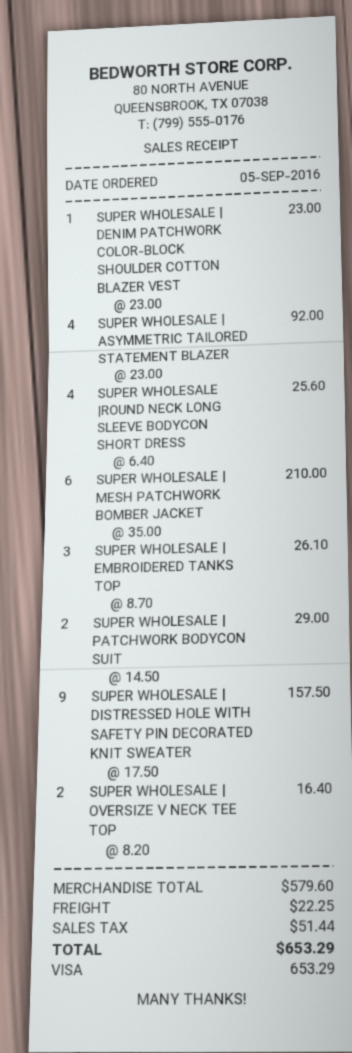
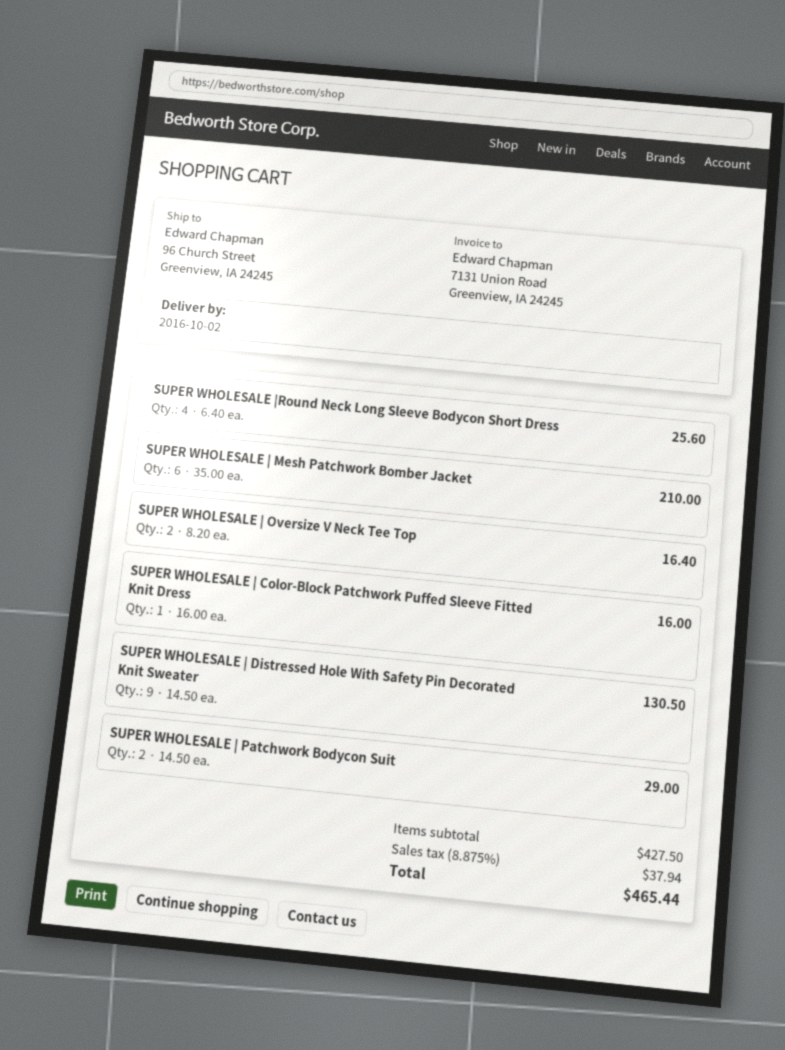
SUPER WHOLESALE | DENIM PATCHWORK COLOR-BLOCK SHOULDER COTTON BLAZER VEST: 1 x 23.00 = 23.00 -> none
SUPER WHOLESALE | ASYMMETRIC TAILORED STATEMENT BLAZER: 4 x 23.00 = 92.00 -> none
SUPER WHOLESALE | EMBROIDERED TANKS TOP: 3 x 8.70 = 26.10 -> none
SUPER WHOLESALE | DISTRESSED HOLE WITH SAFETY PIN DECORATED KNIT SWEATER: 9 x 17.50 = 157.50 -> 9 x 14.50 = 130.50
SUPER WHOLESALE | Color-Block Patchwork Puffed Sleeve Fitted Knit Dress: none -> 1 x 16.00 = 16.00
subtotal: 579.60 -> 427.50
shipping: 22.25 -> none
tax: 51.44 -> 37.94
total: 653.29 -> 465.44

